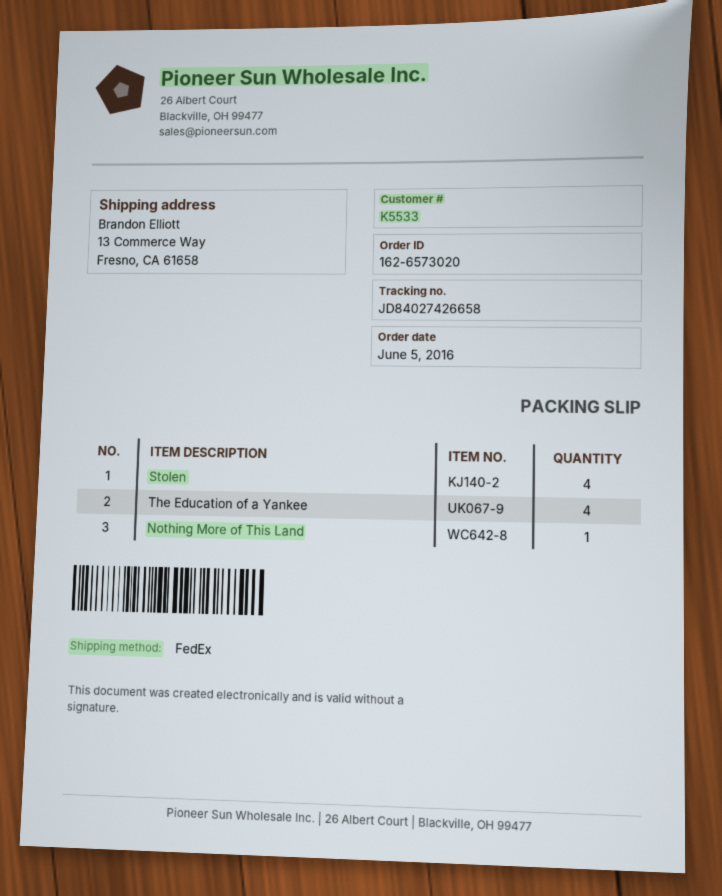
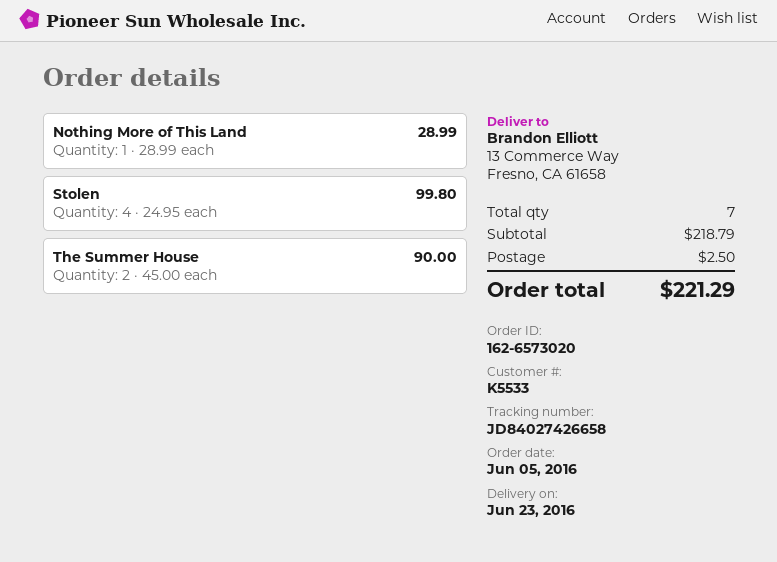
The Education of a Yankee: 4 -> none
The Summer House: none -> 2

